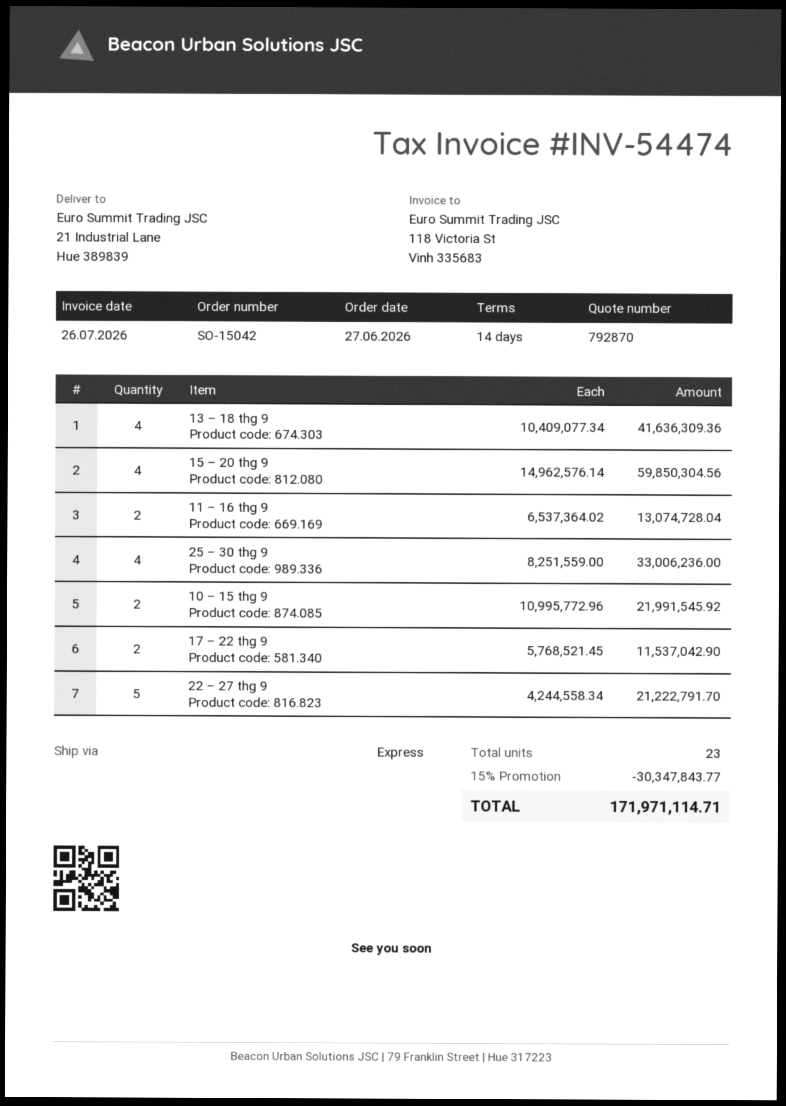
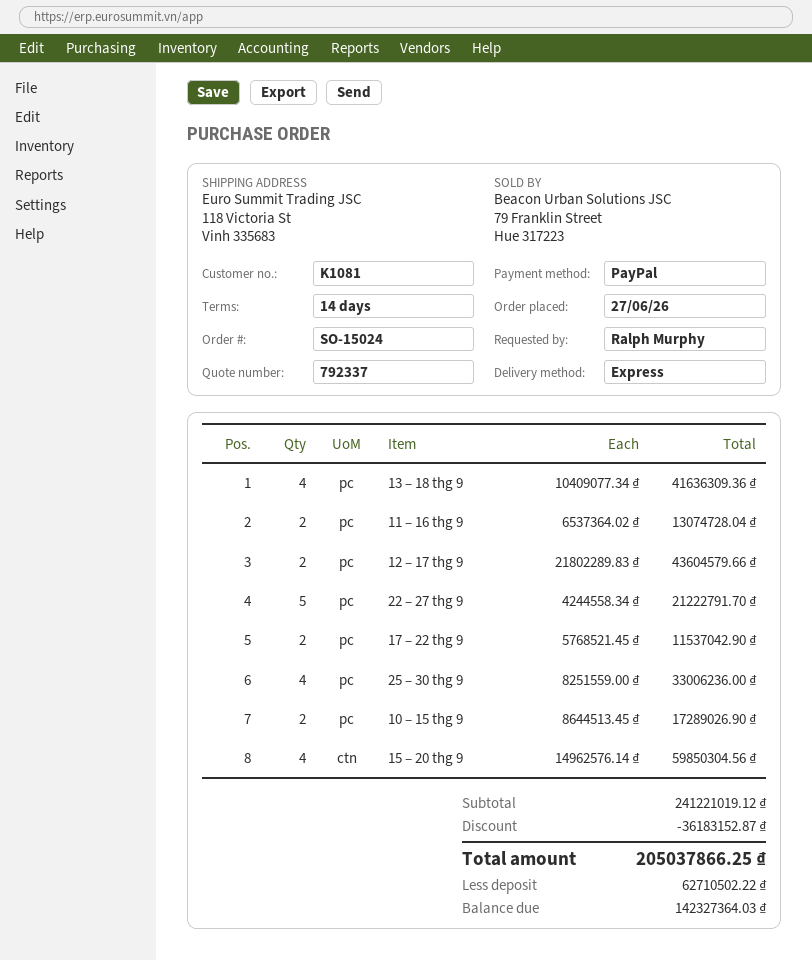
quote number: 792870 -> 792337
order number: SO-15042 -> SO-15024
ship to: 21 Industrial Lane, Hue 389839 -> 118 Victoria St, Vinh 335683
10 – 15 thg 9: 2 x 10995772.96 = 21991545.92 -> 2 x 8644513.45 = 17289026.90
12 – 17 thg 9: none -> 2 x 21802289.83 = 43604579.66
discount: 30347843.77 -> 36183152.87
total: 171971114.71 -> 205037866.25

